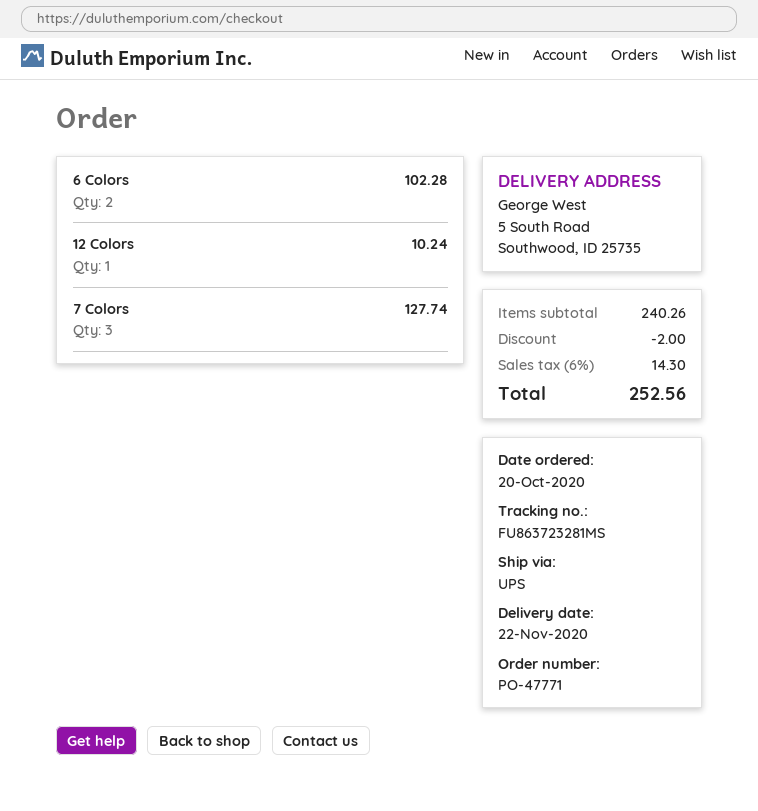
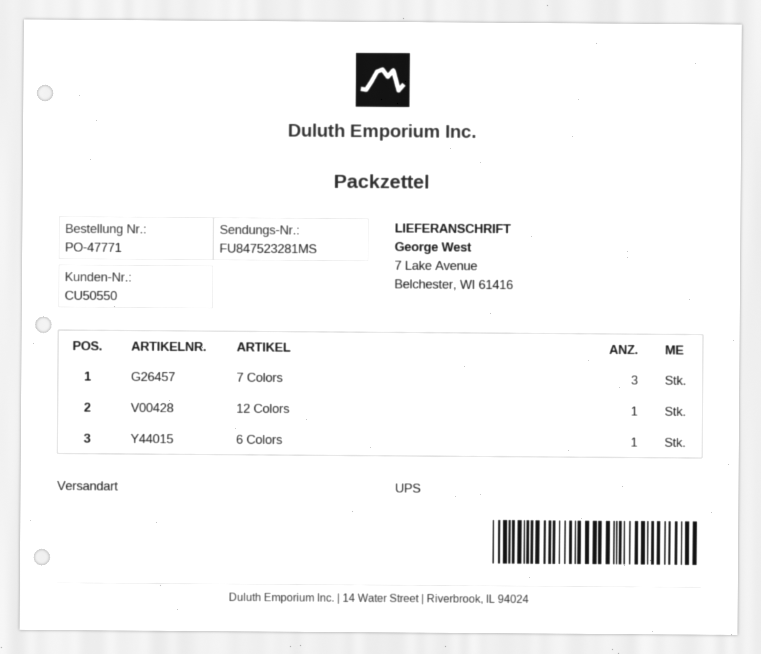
tracking number: FU863723281MS -> FU847523281MS
ship to: 5 South Road, Southwood, ID 25735 -> 7 Lake Avenue, Belchester, WI 61416
6 Colors: 2 -> 1

